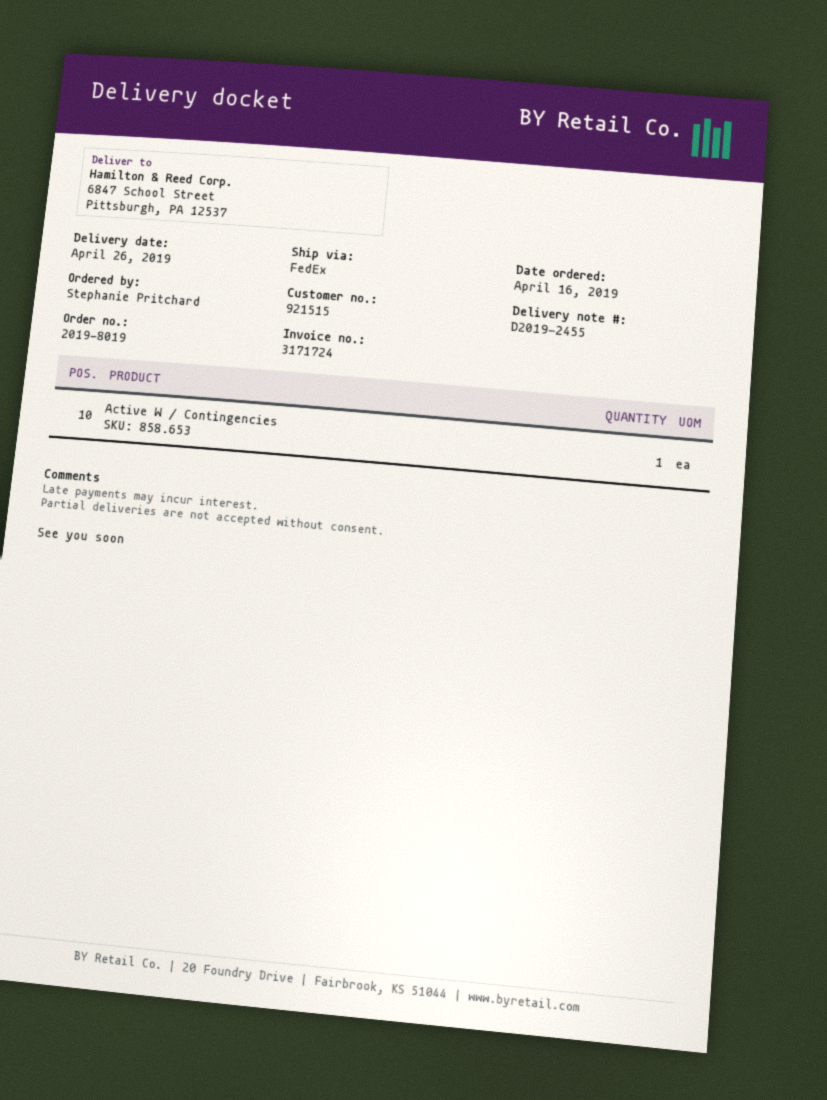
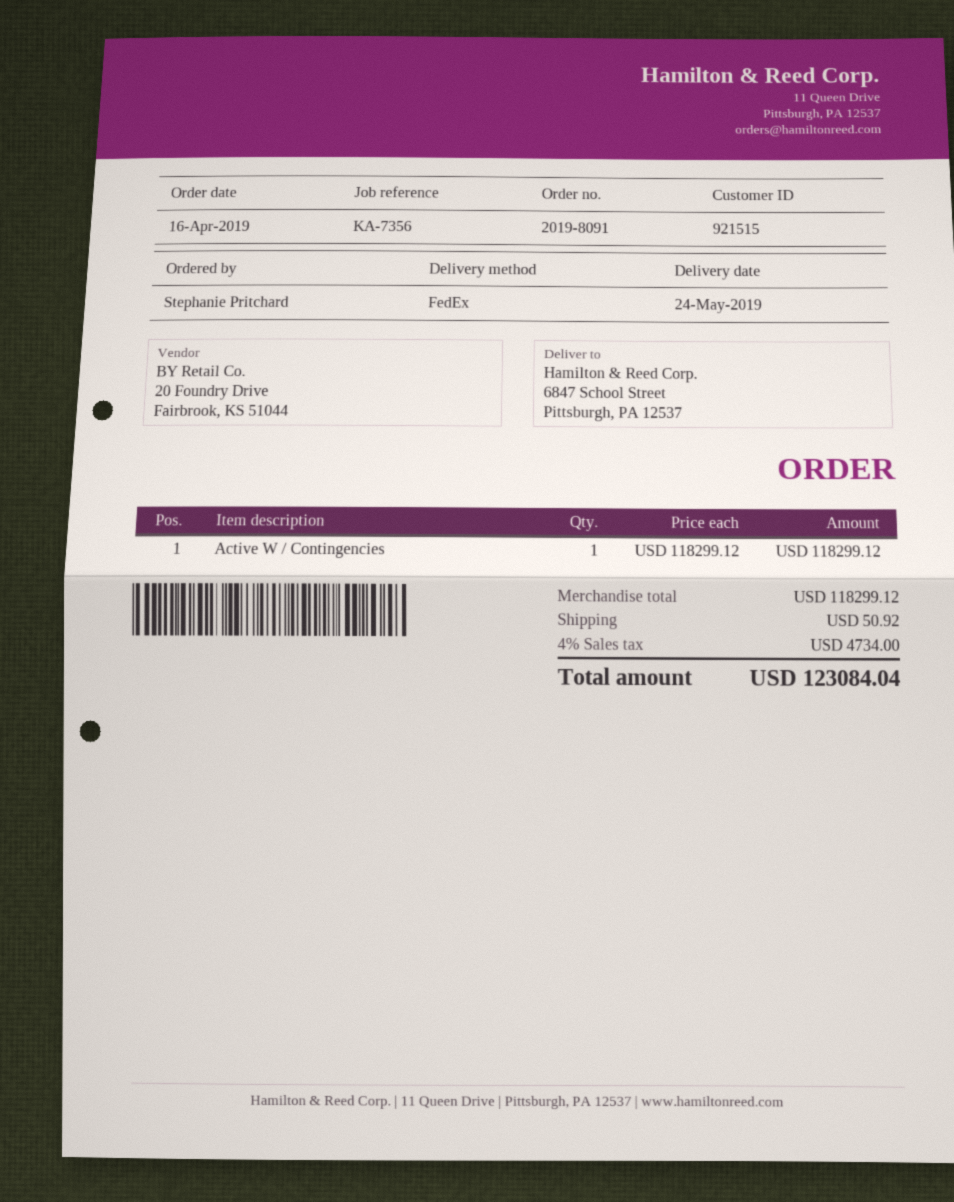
order number: 2019-8019 -> 2019-8091
delivery date: 2019-04-26 -> 2019-05-24

